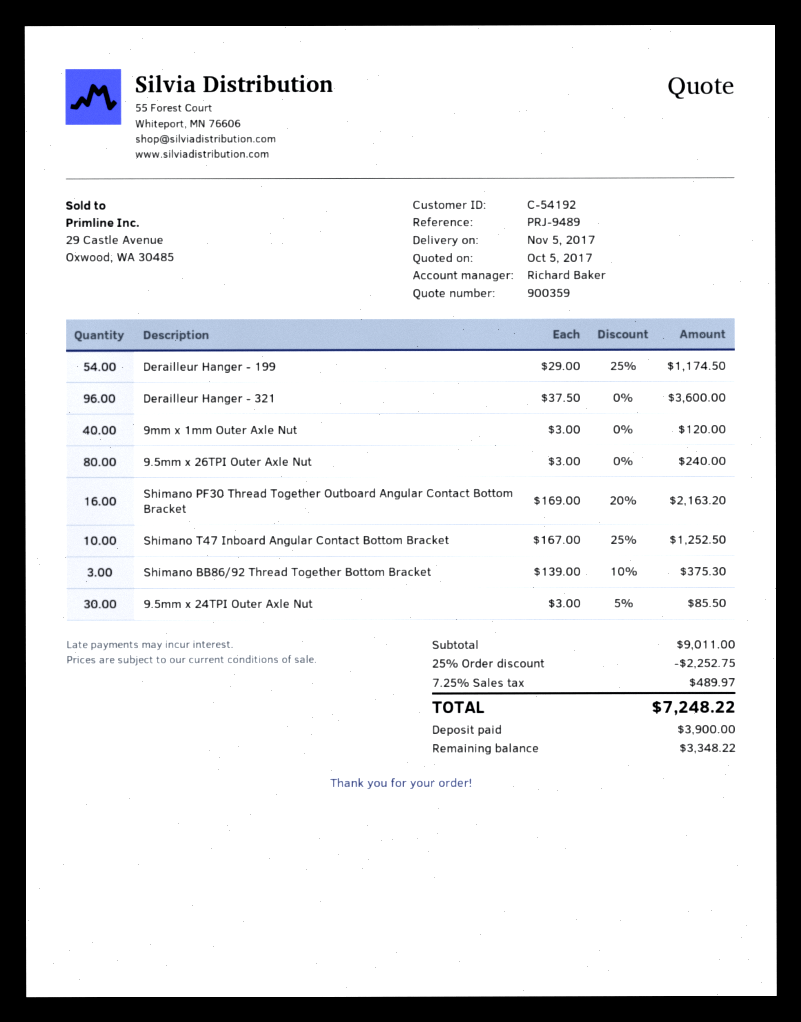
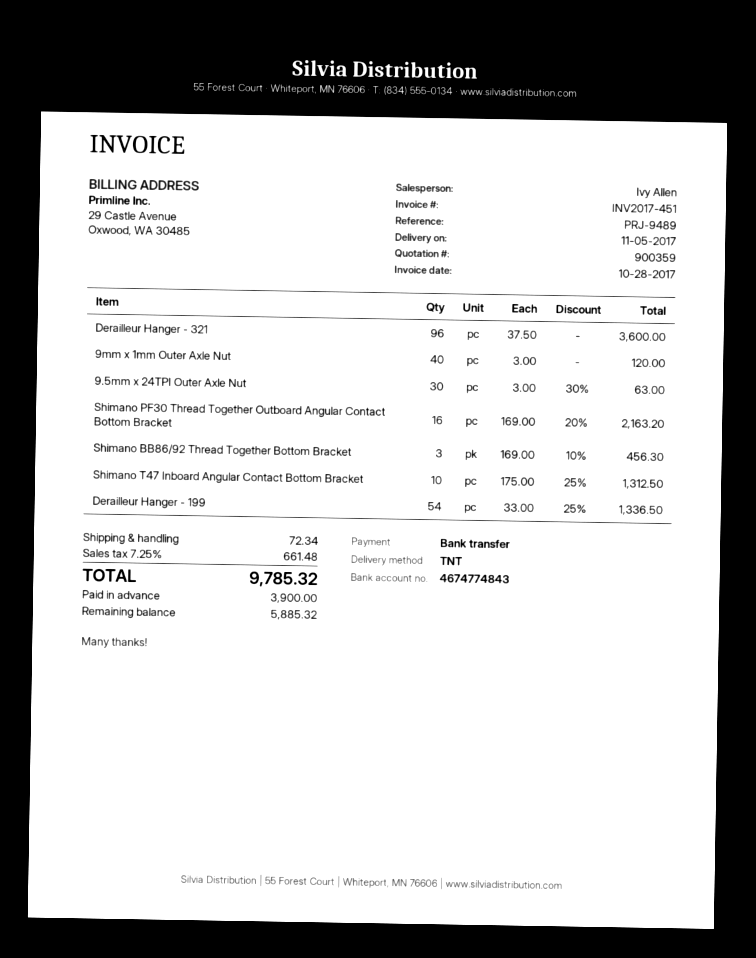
sales rep: Richard Baker -> Ivy Allen
Derailleur Hanger - 199: 54 x 29.00 - 25% = 1174.50 -> 54 x 33.00 - 25% = 1336.50
9.5mm x 26TPI Outer Axle Nut: 80 x 3.00 = 240.00 -> none
Shimano T47 Inboard Angular Contact Bottom Bracket: 10 x 167.00 - 25% = 1252.50 -> 10 x 175.00 - 25% = 1312.50
Shimano BB86/92 Thread Together Bottom Bracket: 3 x 139.00 - 10% = 375.30 -> 3 x 169.00 - 10% = 456.30
9.5mm x 24TPI Outer Axle Nut: 30 x 3.00 - 5% = 85.50 -> 30 x 3.00 - 30% = 63.00
discount: 25% = 2252.75 -> none
shipping: none -> 72.34
tax: 7.25% = 489.97 -> 7.25% = 661.48
total: 7248.22 -> 9785.32
balance: 3348.22 -> 5885.32

